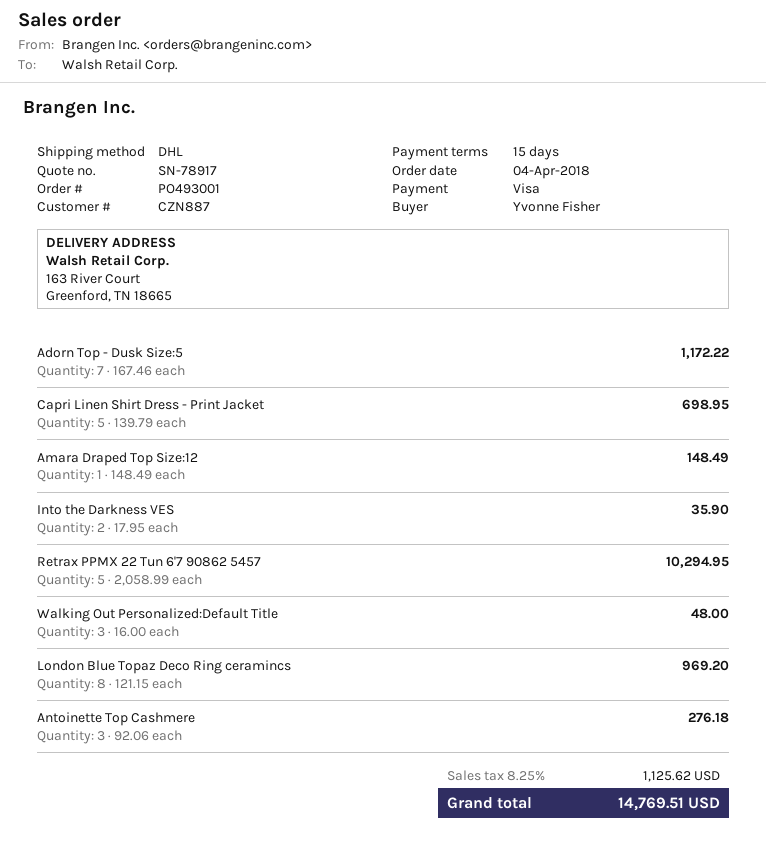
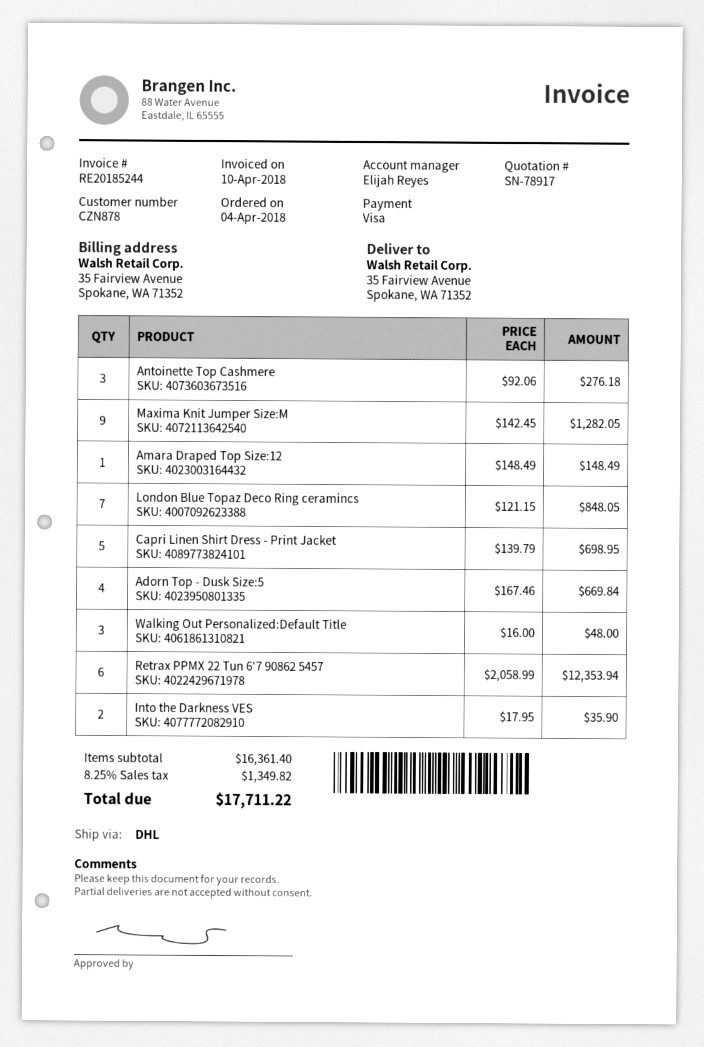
customer number: CZN887 -> CZN878
ship to: 163 River Court, Greenford, TN 18665 -> 35 Fairview Avenue, Spokane, WA 71352
Adorn Top - Dusk Size:5: 7 x 167.46 = 1172.22 -> 4 x 167.46 = 669.84
Retrax PPMX 22 Tun 6'7 90862 5457: 5 x 2058.99 = 10294.95 -> 6 x 2058.99 = 12353.94
London Blue Topaz Deco Ring ceramincs: 8 x 121.15 = 969.20 -> 7 x 121.15 = 848.05
Maxima Knit Jumper Size:M: none -> 9 x 142.45 = 1282.05
tax: 8.25% = 1125.62 -> 8.25% = 1349.82
total: 14769.51 -> 17711.22

